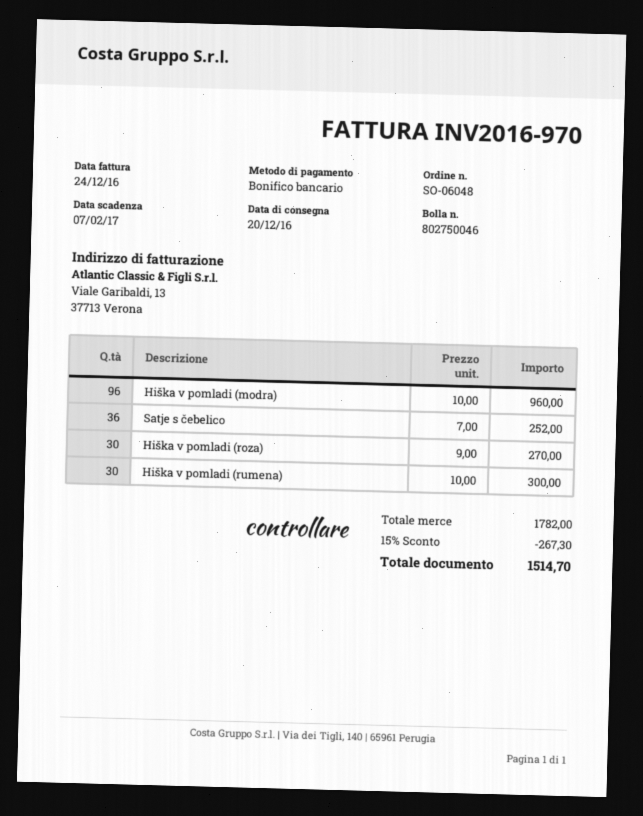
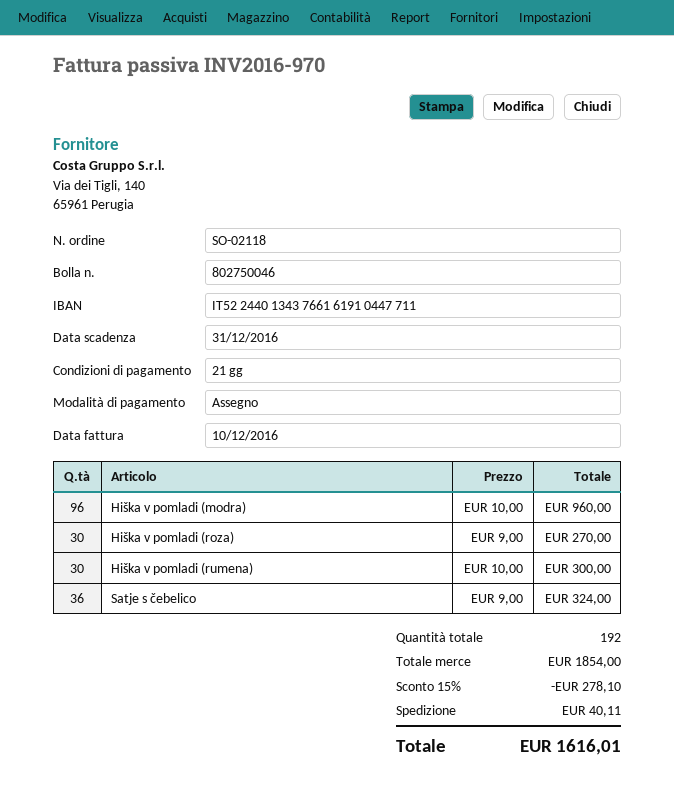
order number: SO-06048 -> SO-02118
invoice date: 2016-12-24 -> 2016-12-10
due date: 2017-02-07 -> 2016-12-31
payment method: bank transfer -> cheque
Satje s čebelico: 36 x 7.00 = 252.00 -> 36 x 9.00 = 324.00
subtotal: 1782.00 -> 1854.00
discount: 15% = 267.30 -> 15% = 278.10
shipping: none -> 40.11
total: 1514.70 -> 1616.01

